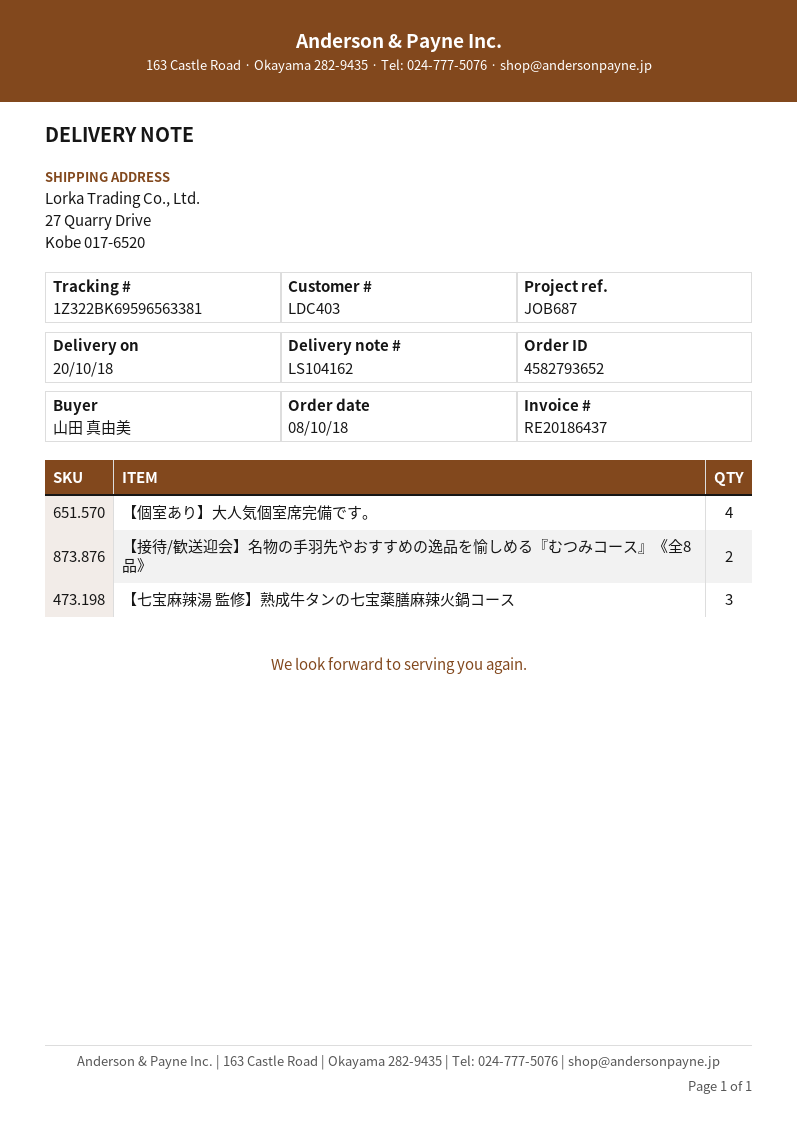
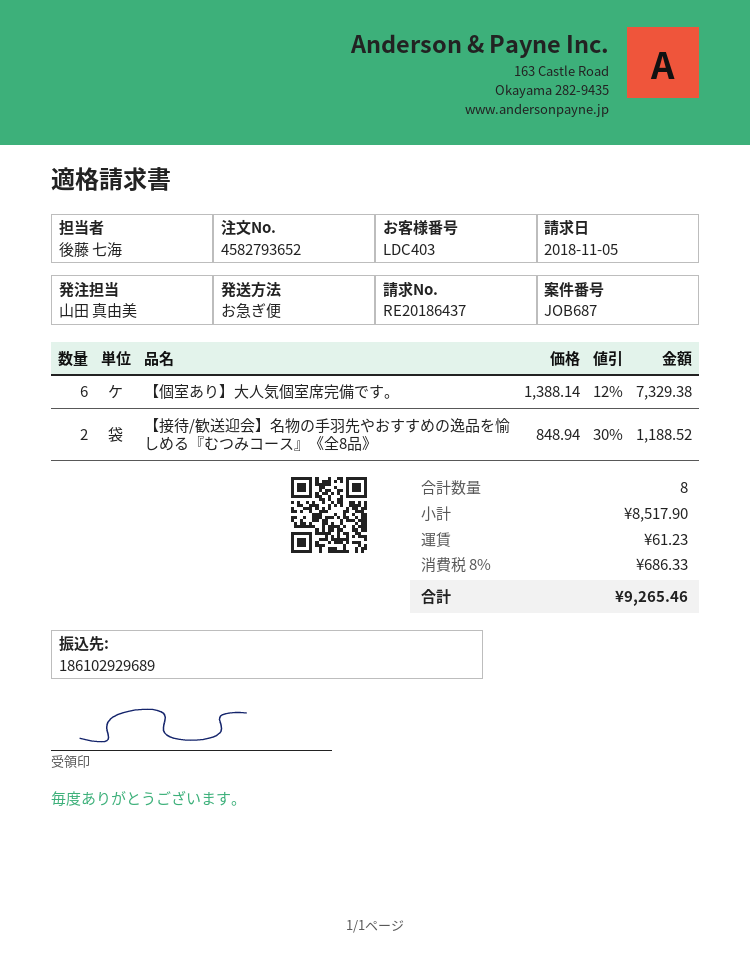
【個室あり】大人気個室席完備です。: 4 -> 6
【七宝麻辣湯 監修】熟成牛タンの七宝薬膳麻辣火鍋コース: 3 -> none

